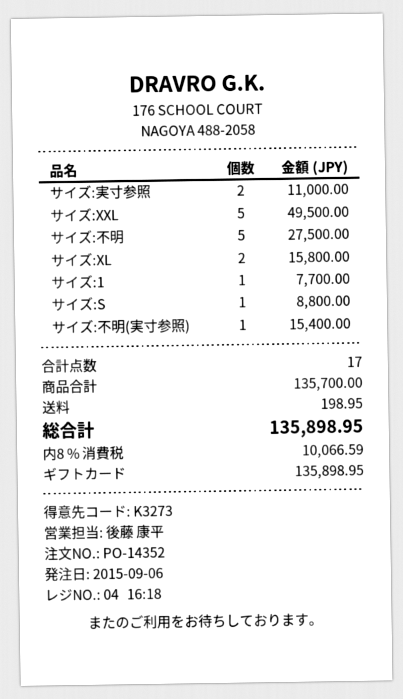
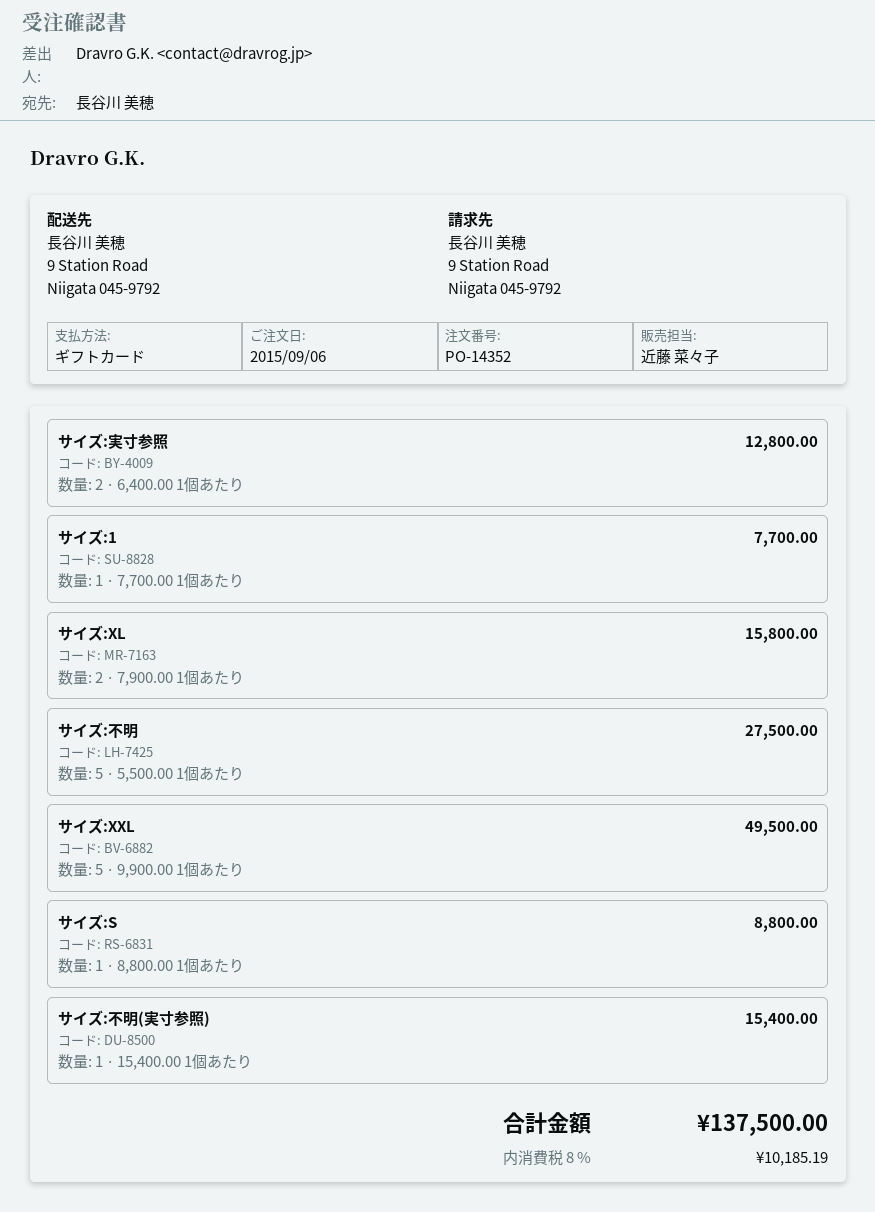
sales rep: 後藤 康平 -> 近藤 菜々子
サイズ:実寸参照: 2 for 11000.00 -> 2 for 12800.00
shipping: 198.95 -> none
tax: 8% = 10066.59 -> 8% = 10185.19
total: 135898.95 -> 137500.00

